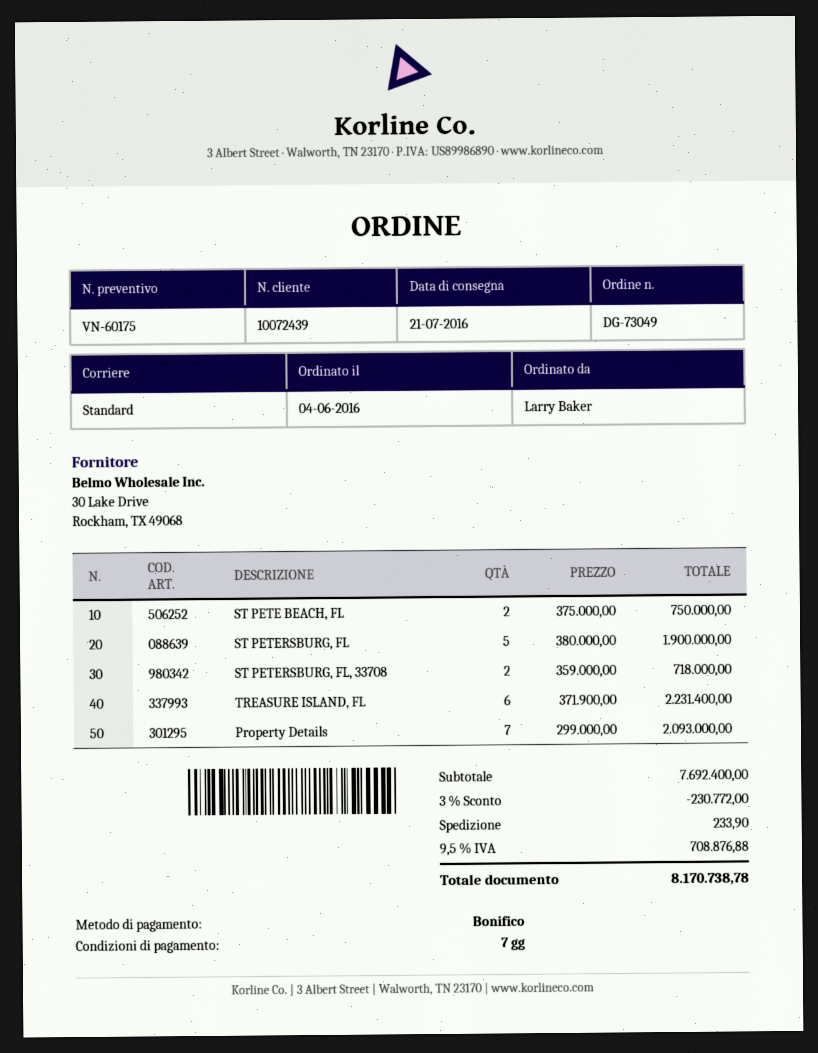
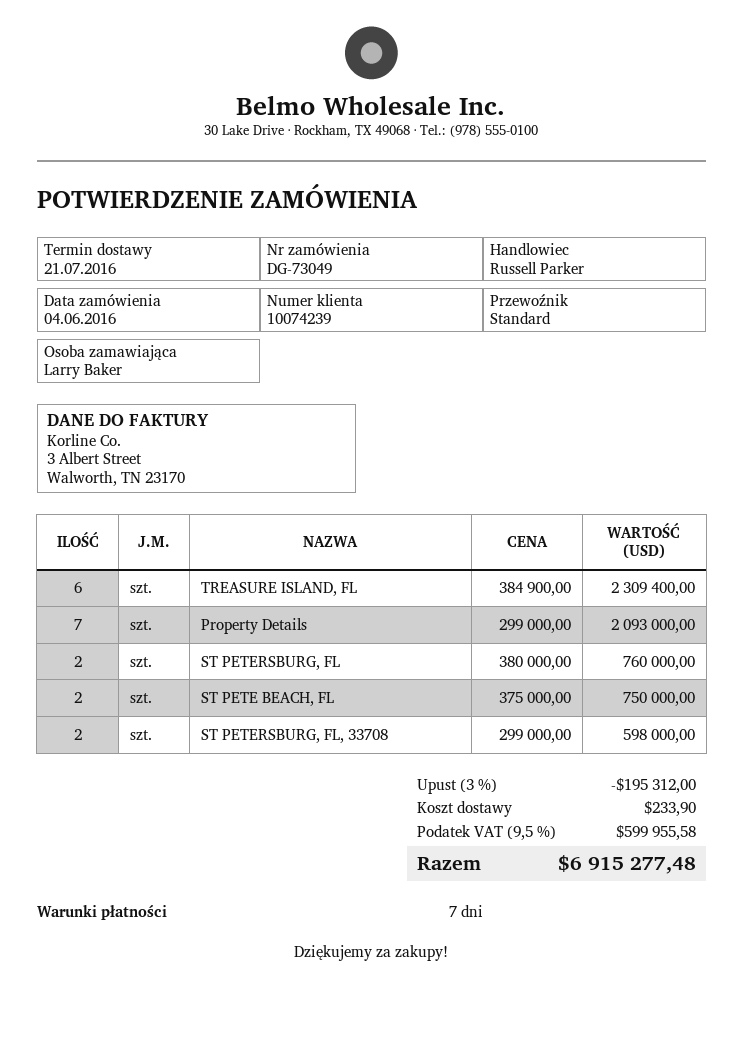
customer number: 10072439 -> 10074239
ST PETERSBURG, FL: 5 x 380000.00 = 1900000.00 -> 2 x 380000.00 = 760000.00
ST PETERSBURG, FL, 33708: 2 x 359000.00 = 718000.00 -> 2 x 299000.00 = 598000.00
TREASURE ISLAND, FL: 6 x 371900.00 = 2231400.00 -> 6 x 384900.00 = 2309400.00
discount: 3% = 230772.00 -> 3% = 195312.00
tax: 9.5% = 708876.88 -> 9.5% = 599955.58
total: 8170738.78 -> 6915277.48

